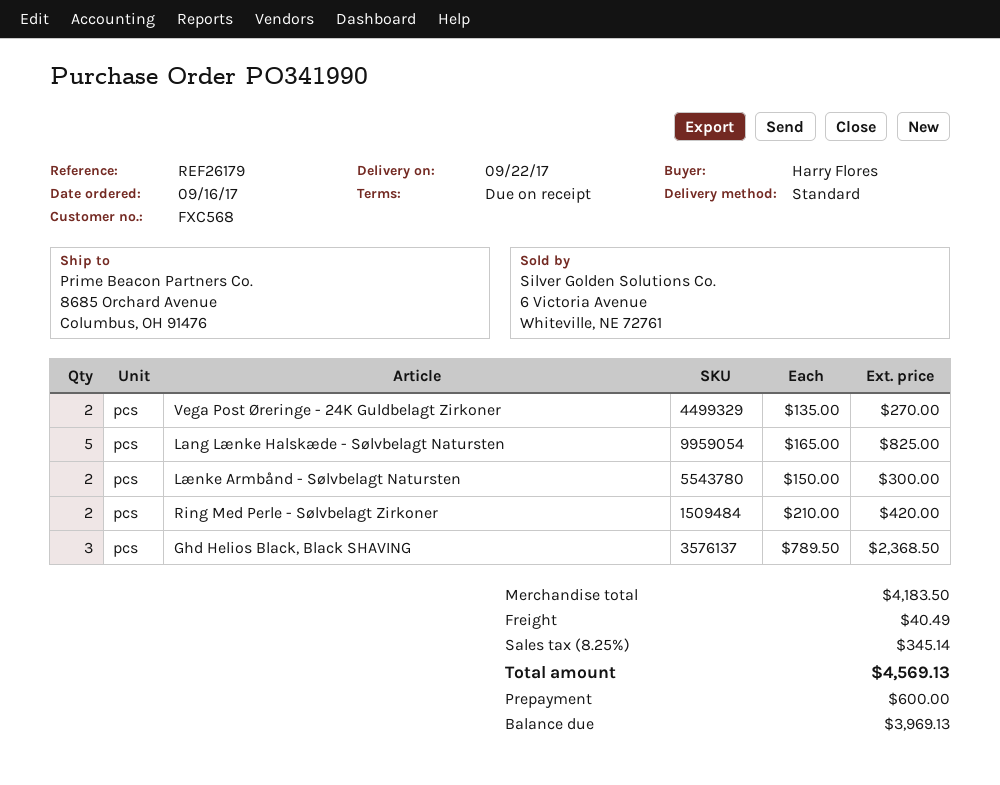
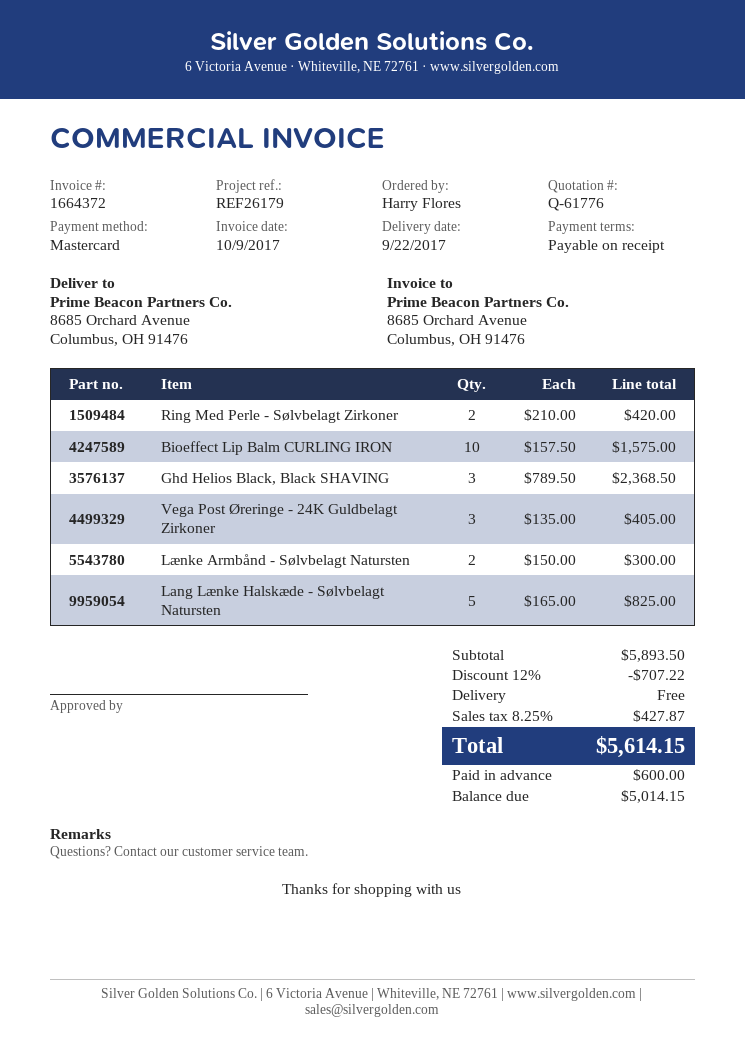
Vega Post Øreringe - 24K Guldbelagt Zirkoner: 2 x 135.00 = 270.00 -> 3 x 135.00 = 405.00
Bioeffect Lip Balm CURLING IRON: none -> 10 x 157.50 = 1575.00
subtotal: 4183.50 -> 5893.50
discount: none -> 12% = 707.22
shipping: 40.49 -> 0.00
tax: 8.25% = 345.14 -> 8.25% = 427.87
total: 4569.13 -> 5614.15
balance: 3969.13 -> 5014.15

